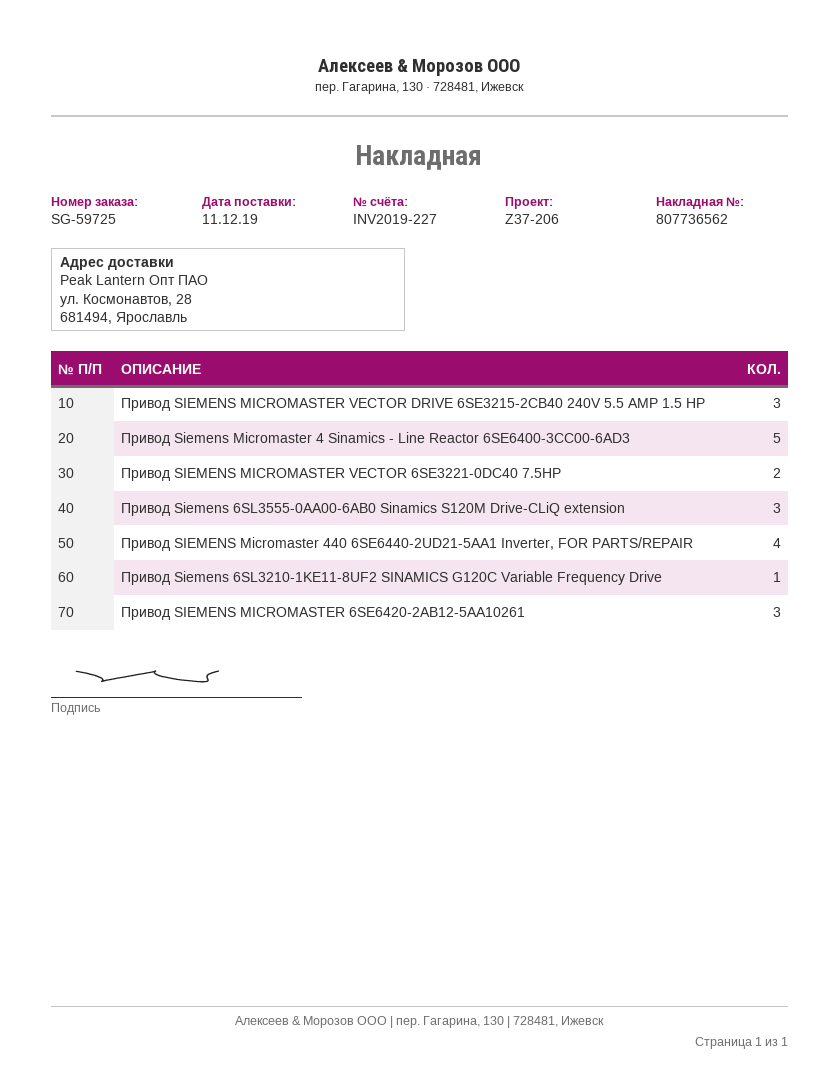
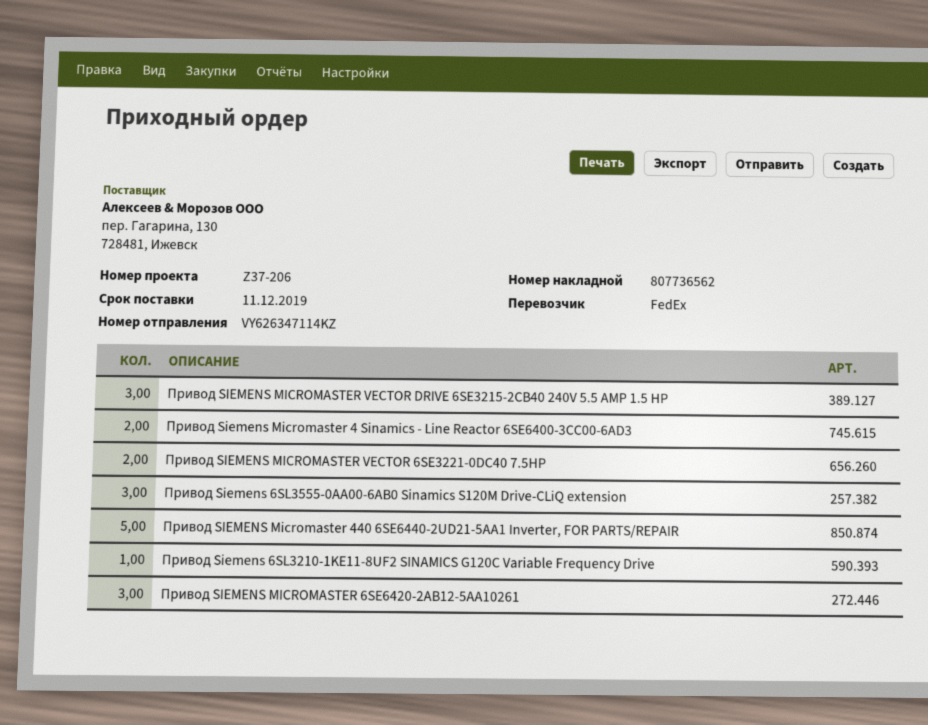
Привод Siemens Micromaster 4 Sinamics - Line Reactor 6SE6400-3CC00-6AD3: 5 -> 2
Привод SIEMENS Micromaster 440 6SE6440-2UD21-5AA1 Inverter, FOR PARTS/REPAIR: 4 -> 5

